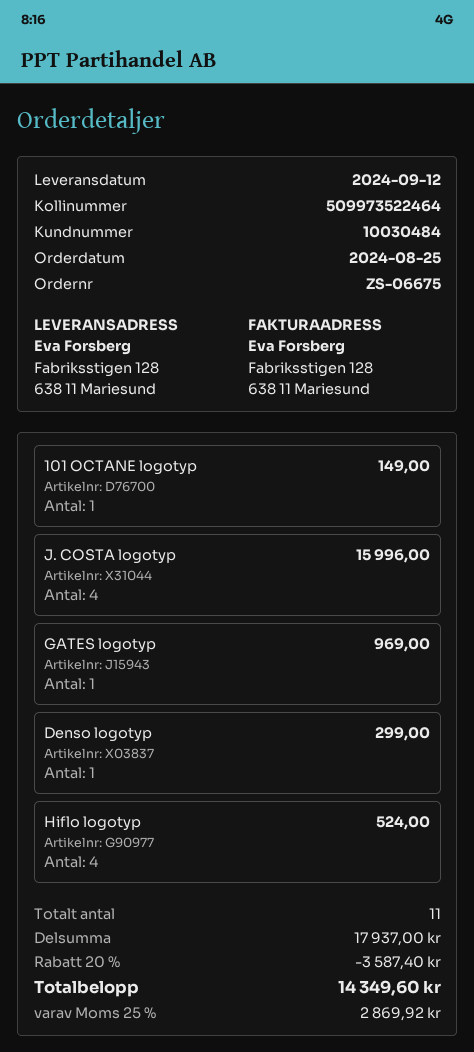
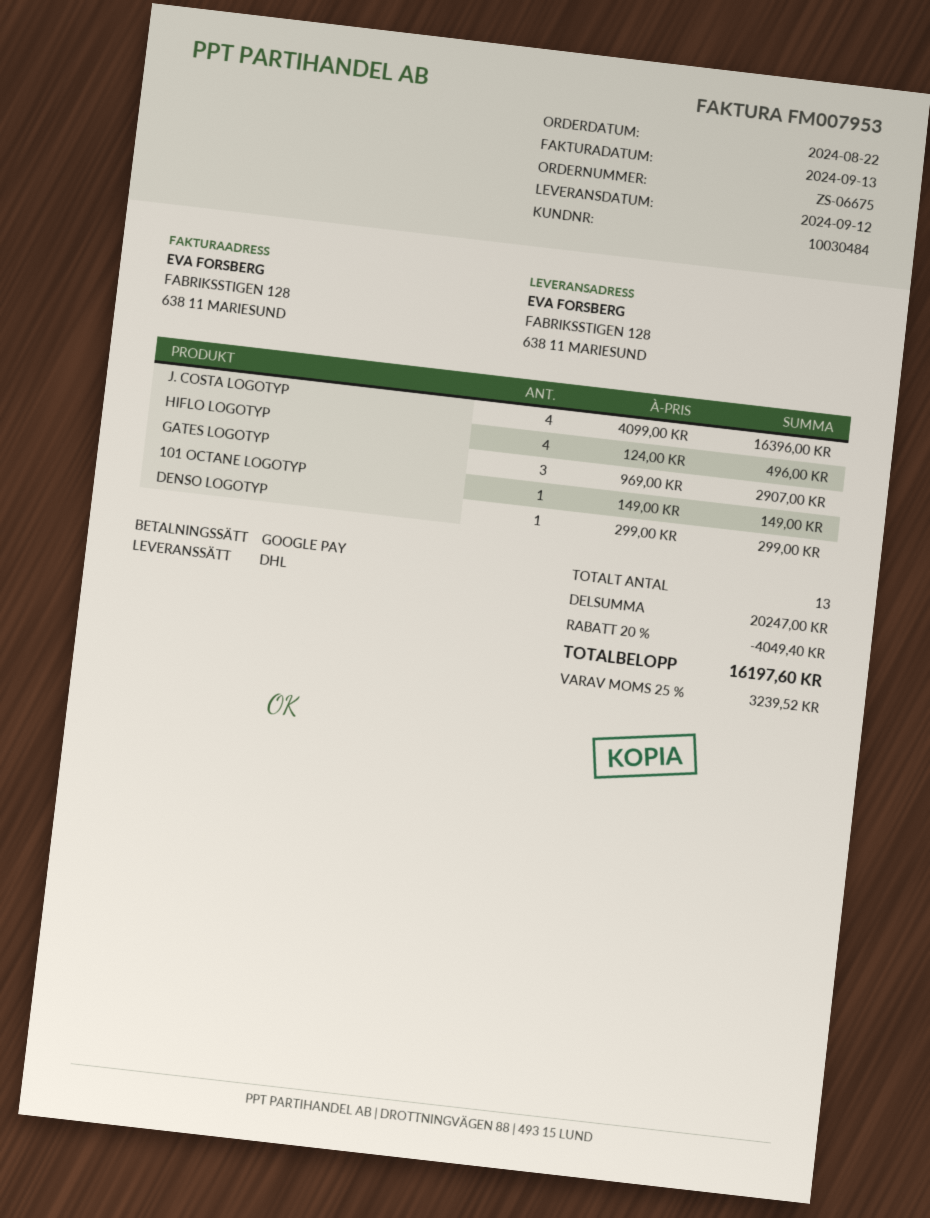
order date: 2024-08-25 -> 2024-08-22
J. COSTA logotyp: 4 for 15996.00 -> 4 for 16396.00
GATES logotyp: 1 for 969.00 -> 3 for 2907.00
Hiflo logotyp: 4 for 524.00 -> 4 for 496.00
total quantity: 11 -> 13
subtotal: 17937.00 -> 20247.00
discount: 20% = 3587.40 -> 20% = 4049.40
tax: 25% = 2869.92 -> 25% = 3239.52
total: 14349.60 -> 16197.60

